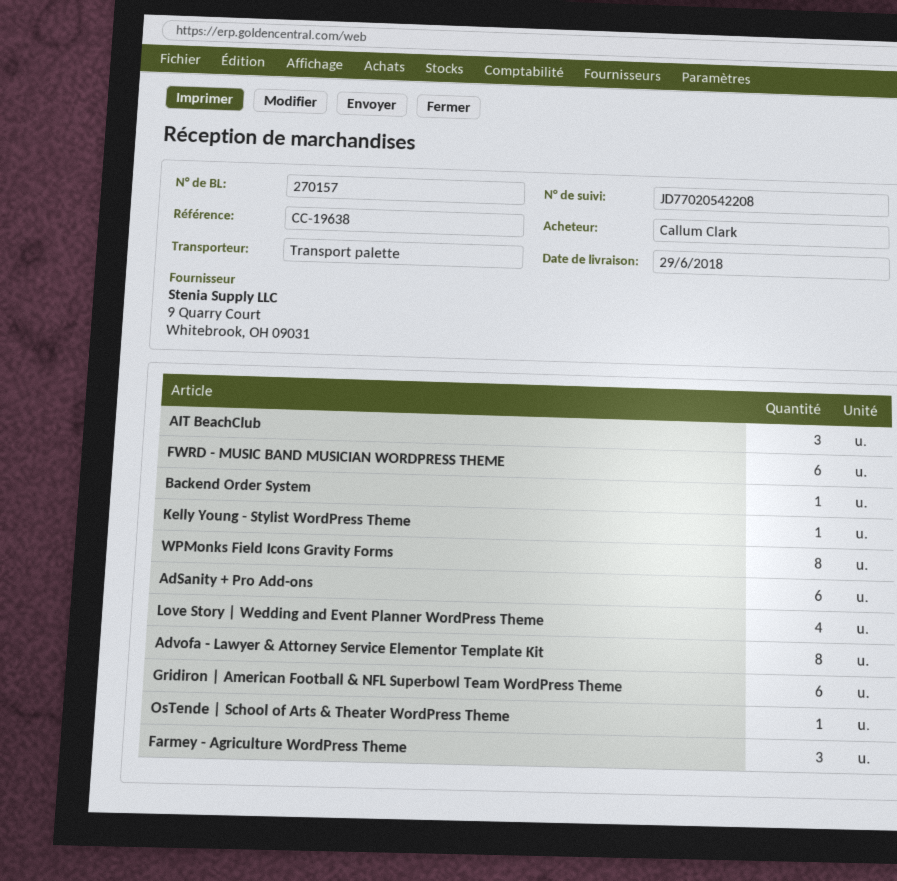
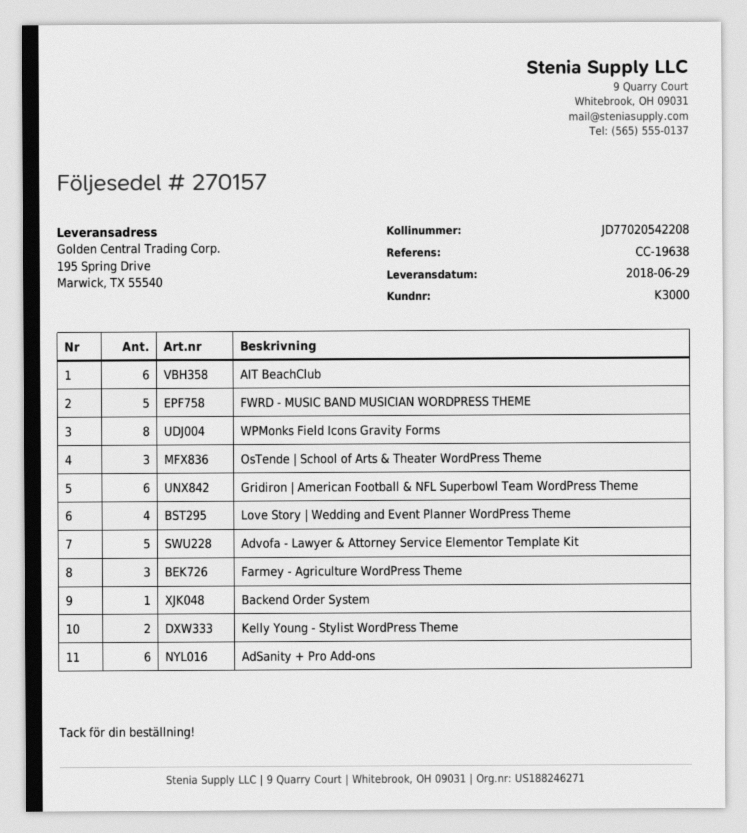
AIT BeachClub: 3 -> 6
FWRD - MUSIC BAND MUSICIAN WORDPRESS THEME: 6 -> 5
Kelly Young - Stylist WordPress Theme: 1 -> 2
Advofa - Lawyer & Attorney Service Elementor Template Kit: 8 -> 5
OsTende | School of Arts & Theater WordPress Theme: 1 -> 3

